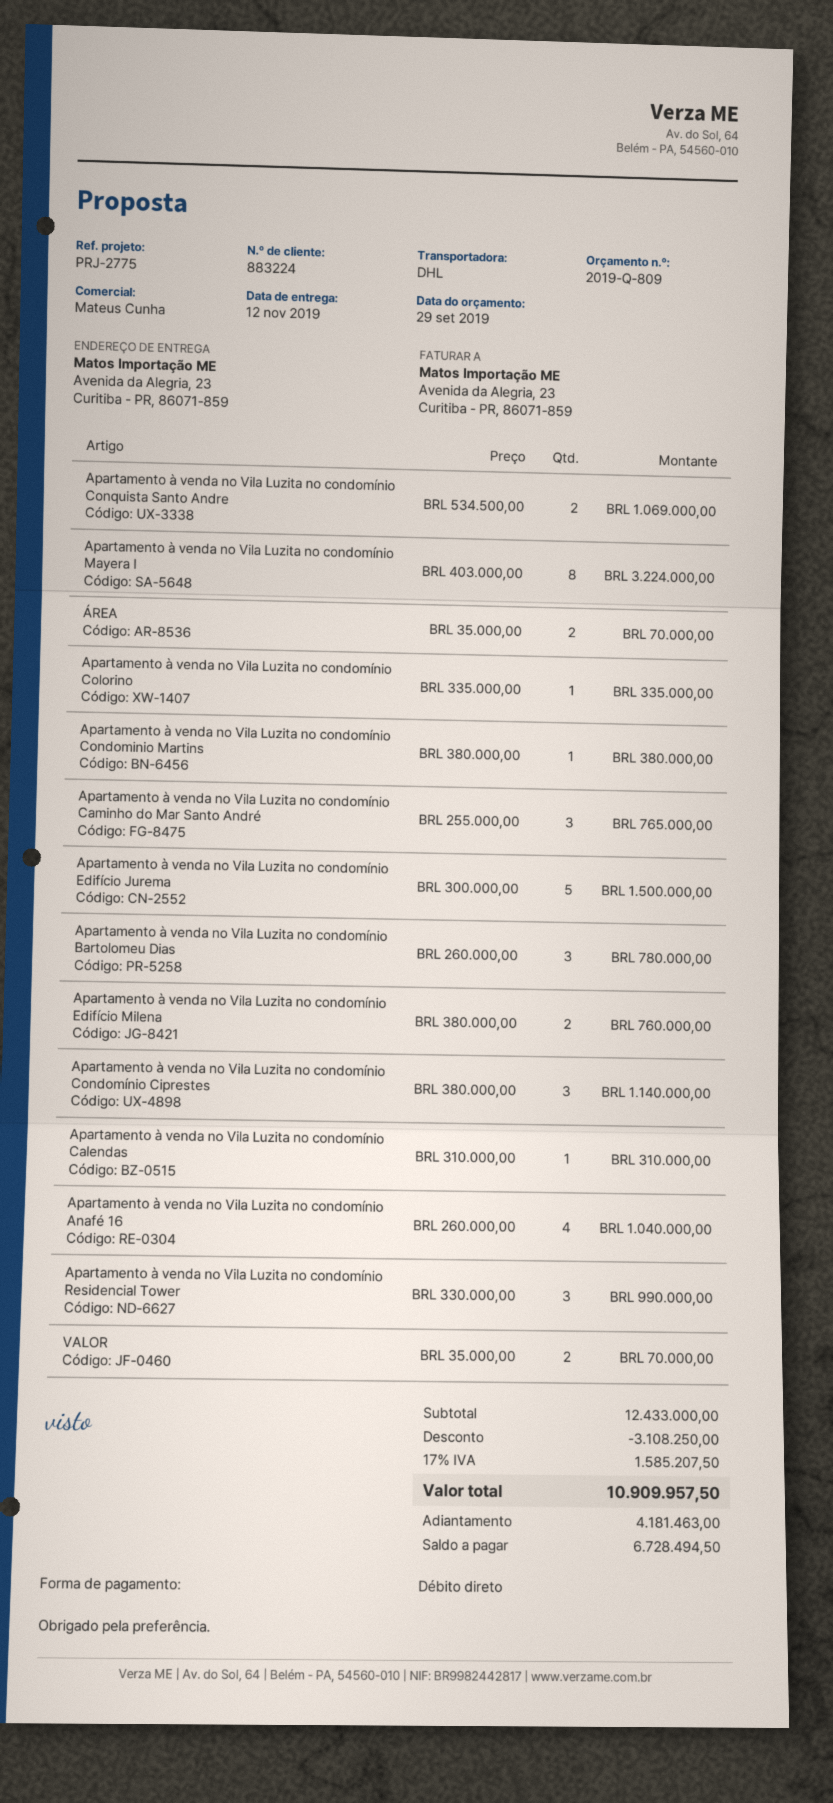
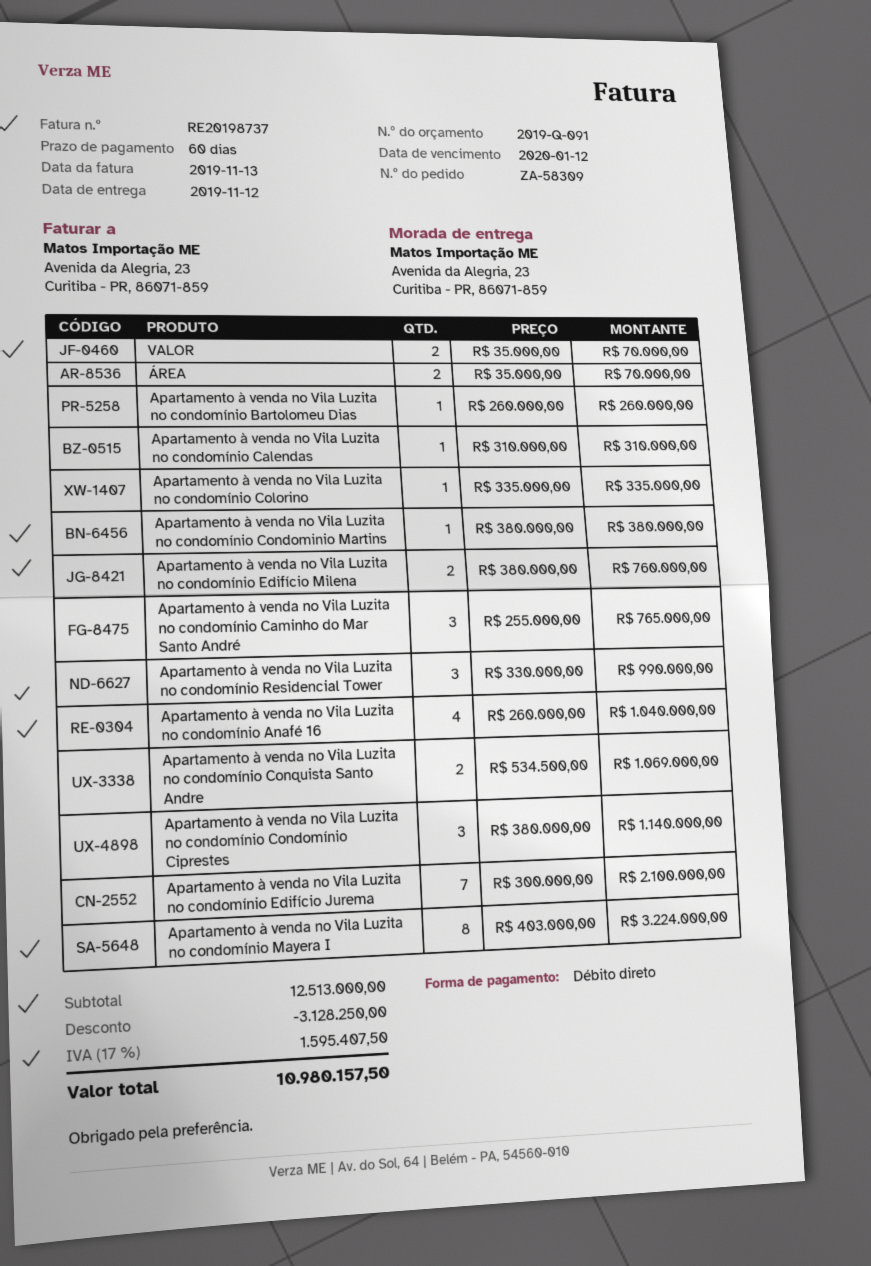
quote number: 2019-Q-809 -> 2019-Q-091
Apartamento à venda no Vila Luzita no condomínio Edifício Jurema: 5 x 300000.00 = 1500000.00 -> 7 x 300000.00 = 2100000.00
Apartamento à venda no Vila Luzita no condomínio Bartolomeu Dias: 3 x 260000.00 = 780000.00 -> 1 x 260000.00 = 260000.00
subtotal: 12433000.00 -> 12513000.00
discount: 3108250.00 -> 3128250.00
tax: 17% = 1585207.50 -> 17% = 1595407.50
total: 10909957.50 -> 10980157.50

